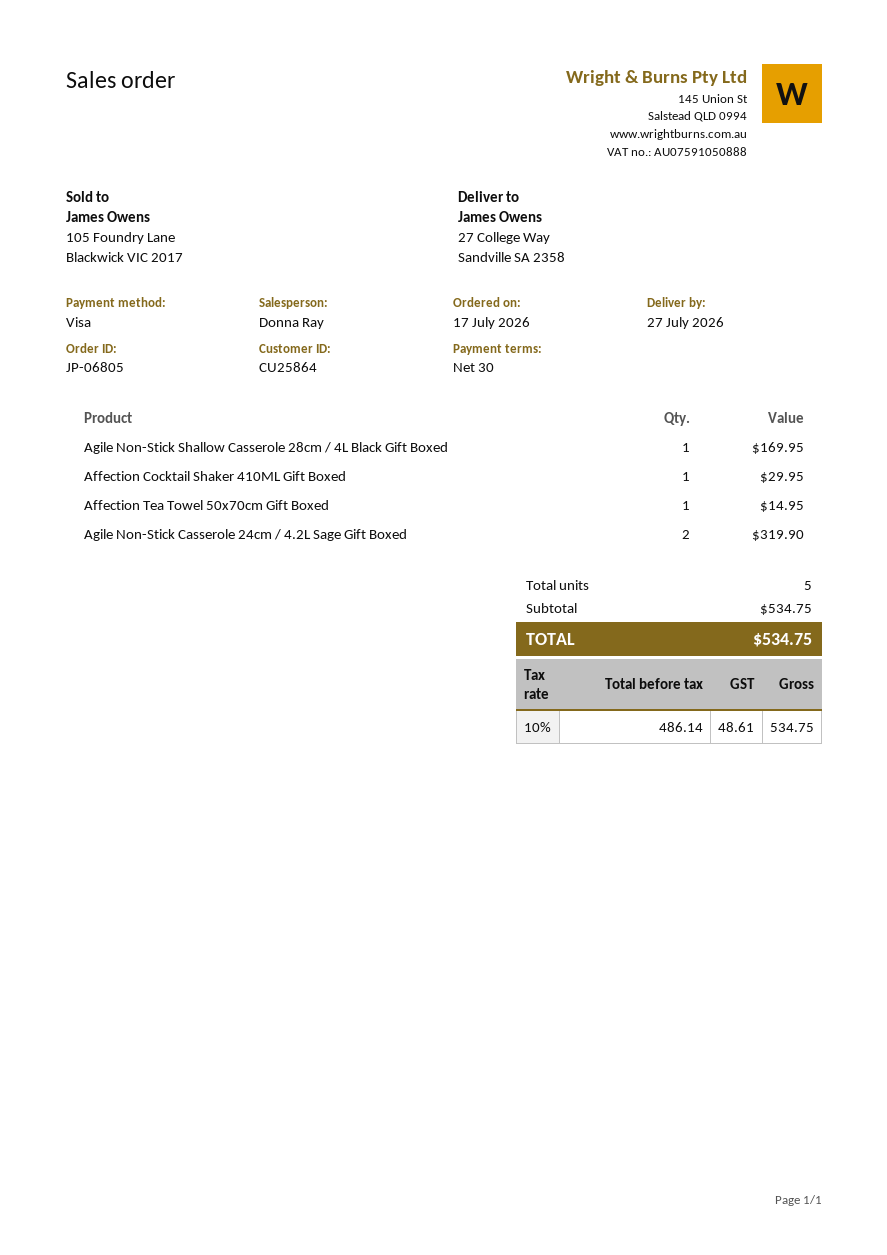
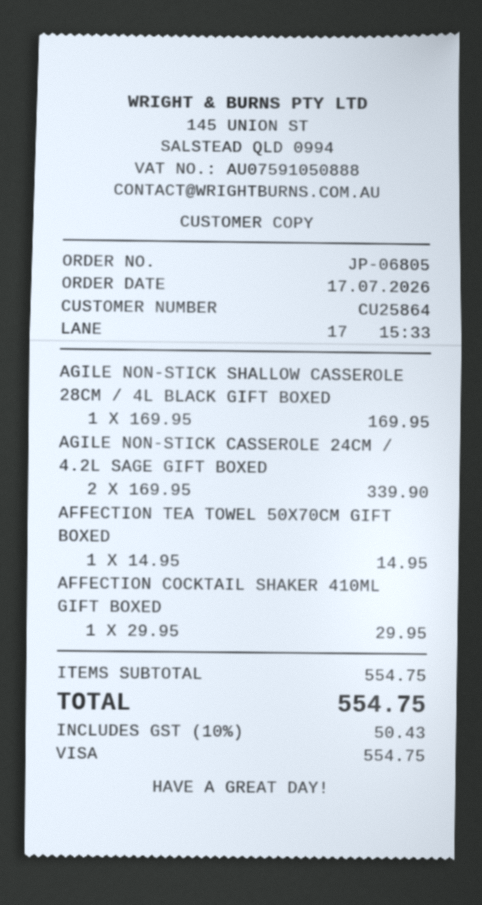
Agile Non-Stick Casserole 24cm / 4.2L Sage Gift Boxed: 2 for 319.90 -> 2 for 339.90
subtotal: 534.75 -> 554.75
tax: 10% = 48.61 -> 10% = 50.43
total: 534.75 -> 554.75

